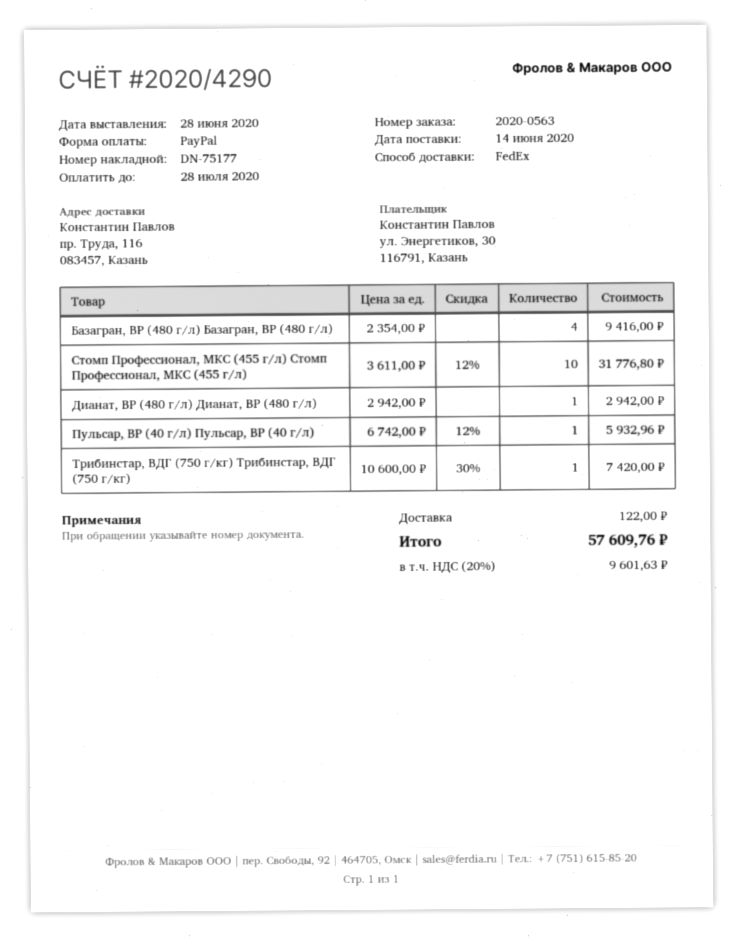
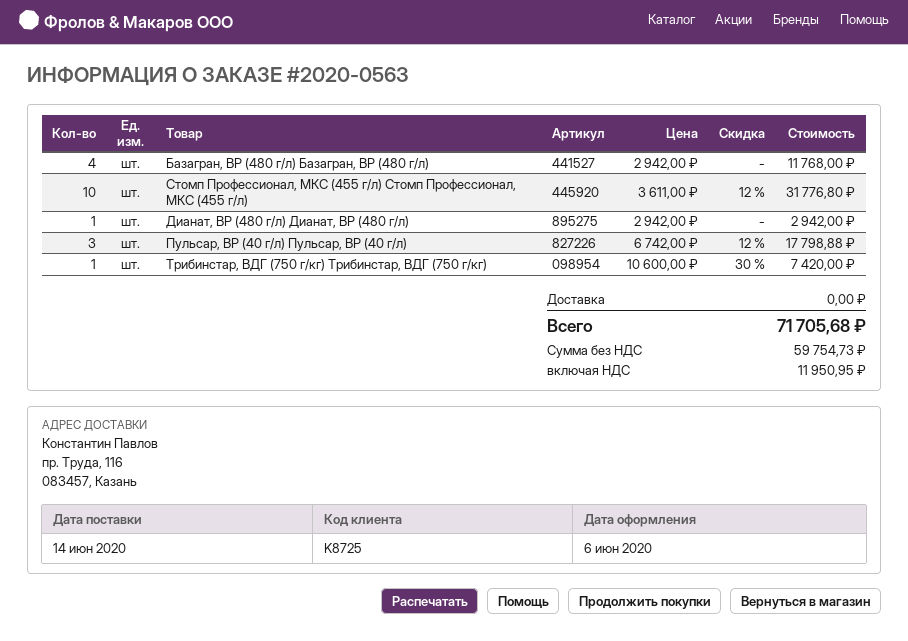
Базагран, BР (480 г/л) Базагран, BР (480 г/л): 4 x 2354.00 = 9416.00 -> 4 x 2942.00 = 11768.00
Пульсар, ВР (40 г/л) Пульсар, ВР (40 г/л): 1 x 6742.00 - 12% = 5932.96 -> 3 x 6742.00 - 12% = 17798.88
shipping: 122.00 -> 0.00
tax: 9601.63 -> 11950.95
total: 57609.76 -> 71705.68

